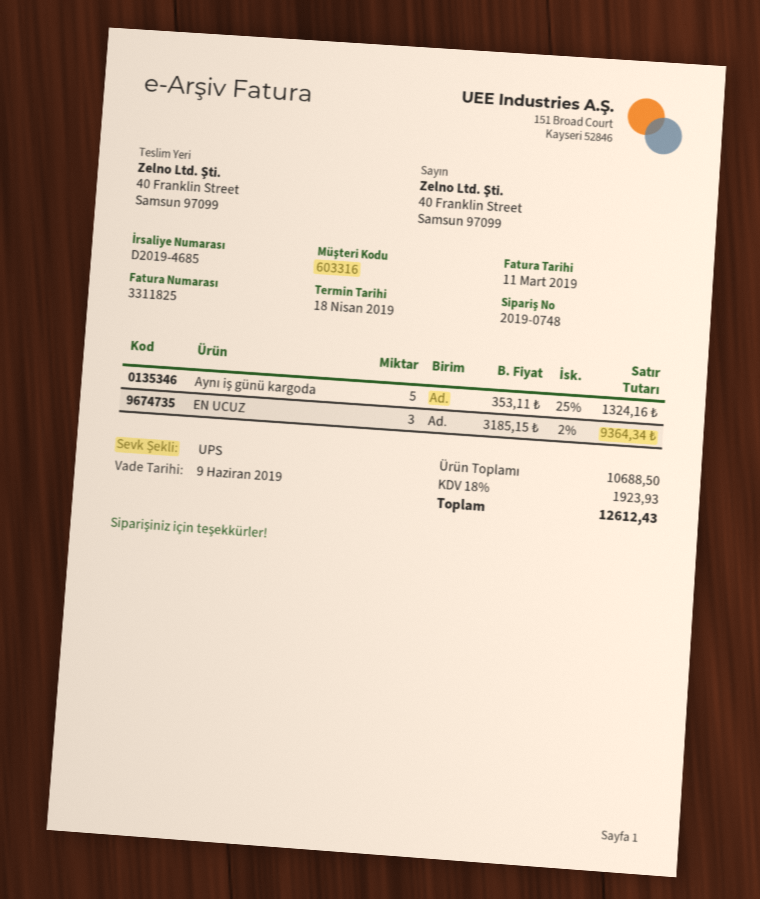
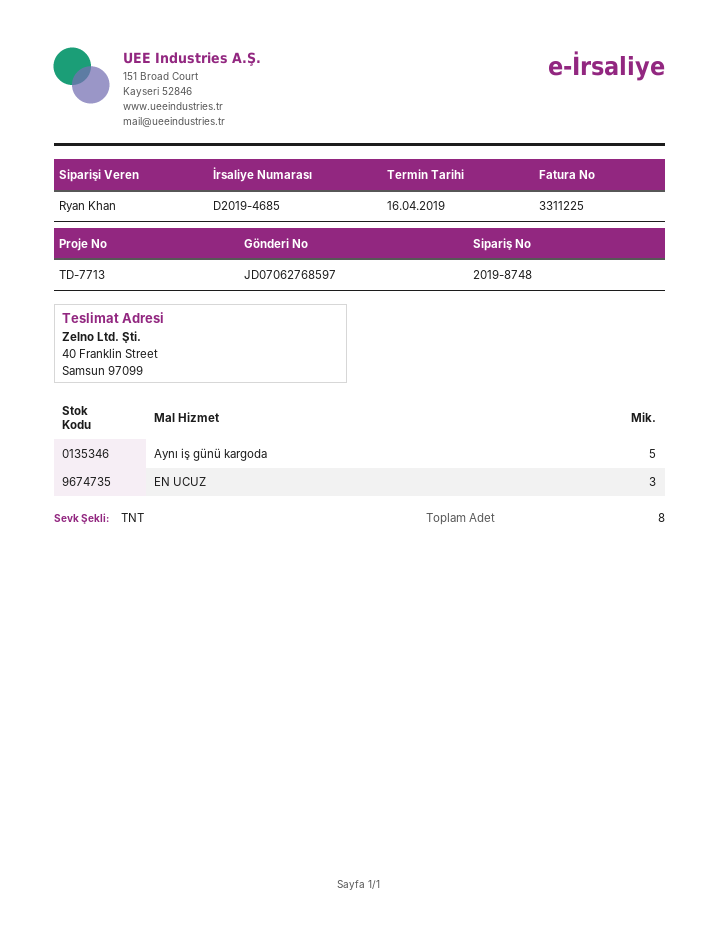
order number: 2019-0748 -> 2019-8748
delivery date: 2019-04-18 -> 2019-04-16
invoice number: 3311825 -> 3311225
shipping method: UPS -> TNT

